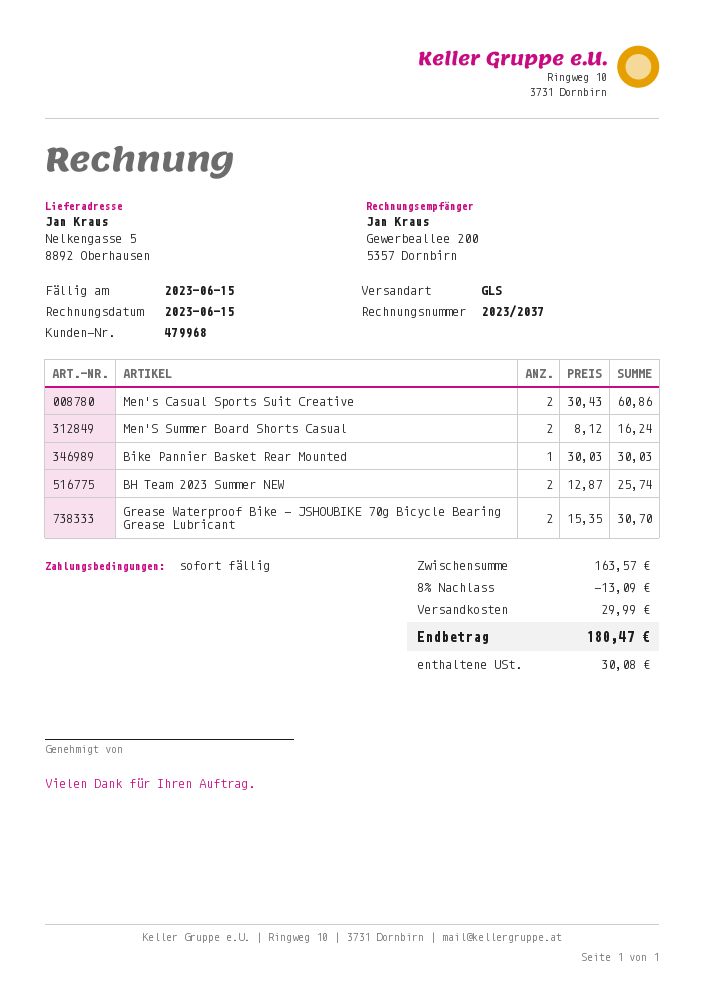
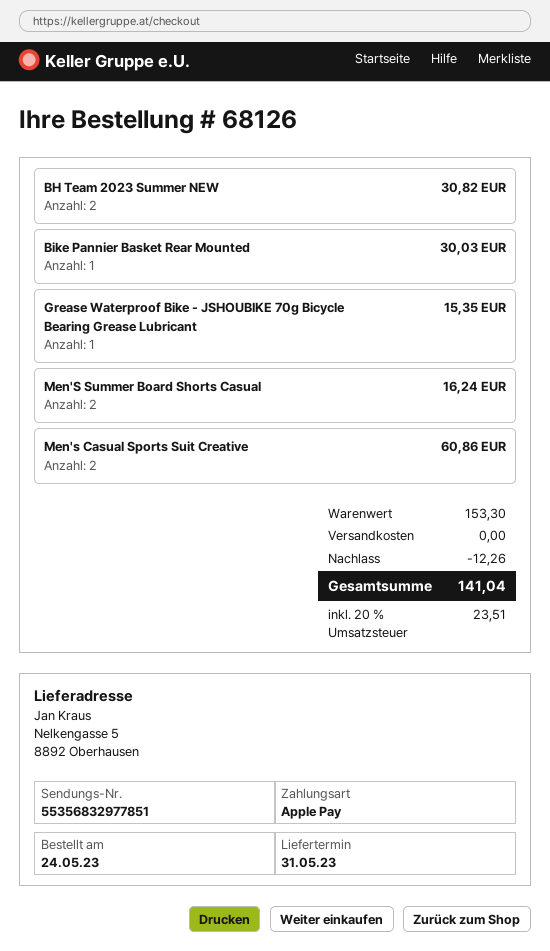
BH Team 2023 Summer NEW: 2 for 25.74 -> 2 for 30.82
Grease Waterproof Bike - JSHOUBIKE 70g Bicycle Bearing Grease Lubricant: 2 for 30.70 -> 1 for 15.35
subtotal: 163.57 -> 153.30
discount: 13.09 -> 12.26
shipping: 29.99 -> 0.00
tax: 30.08 -> 23.51
total: 180.47 -> 141.04

